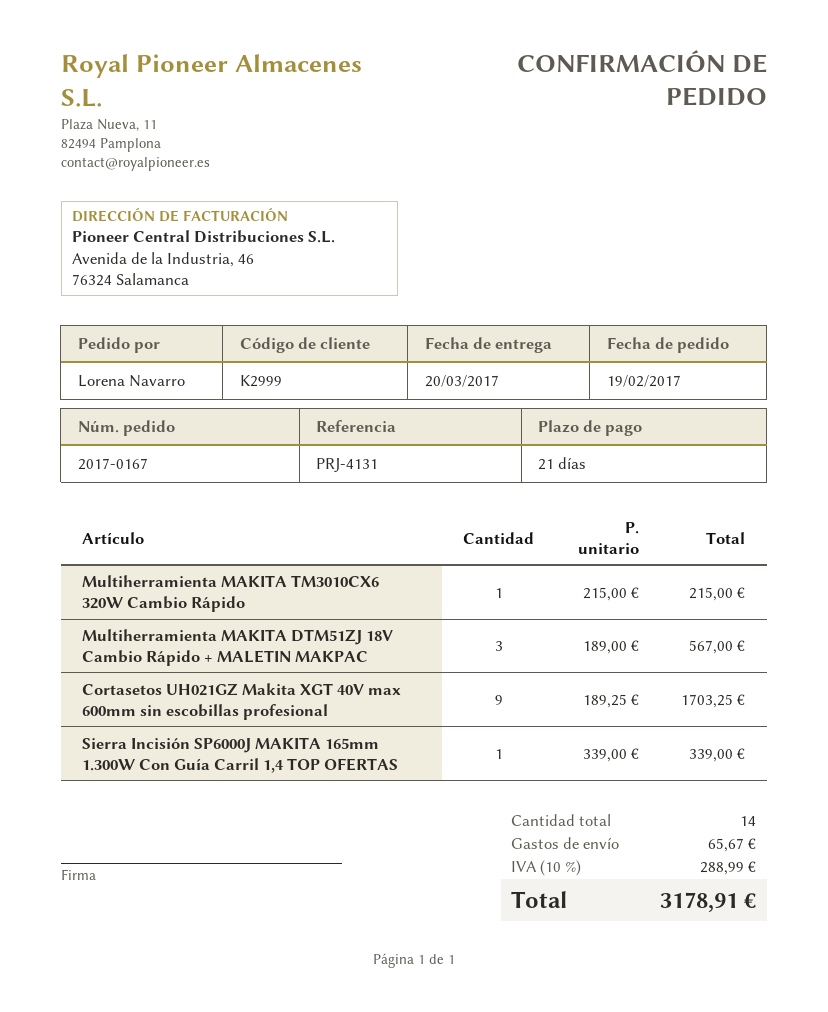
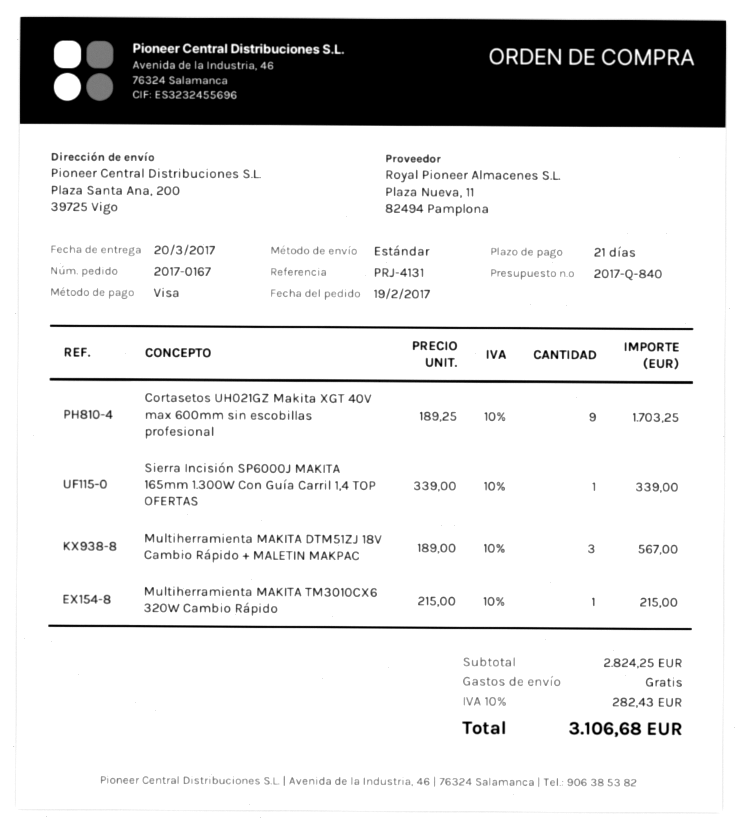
shipping: 65.67 -> 0.00
tax: 10% = 288.99 -> 10% = 282.43
total: 3178.91 -> 3106.68

